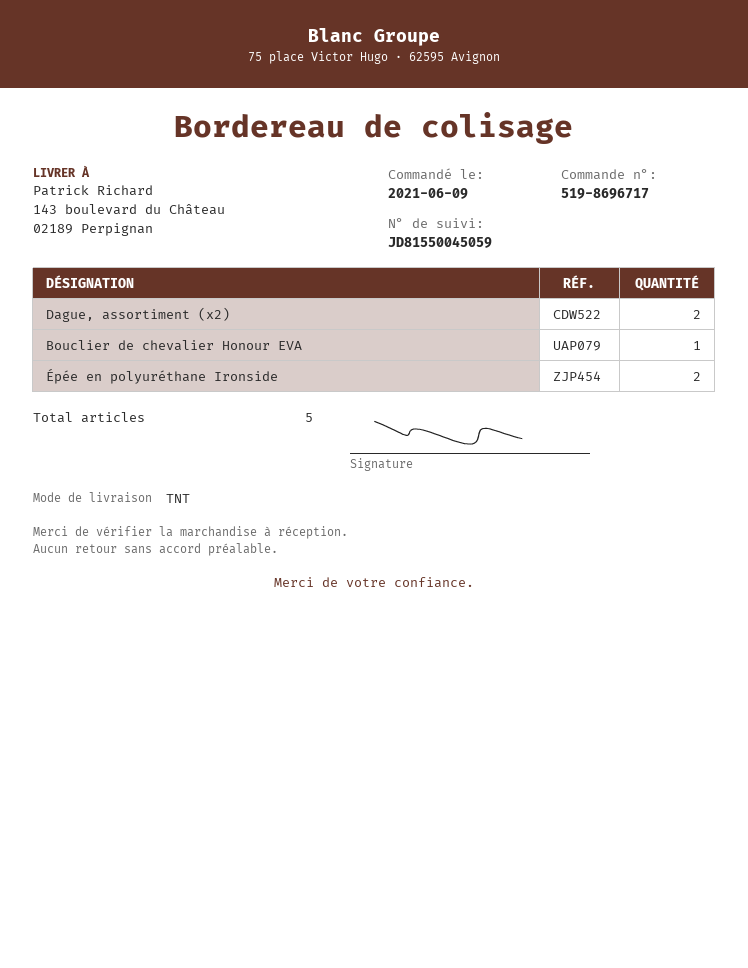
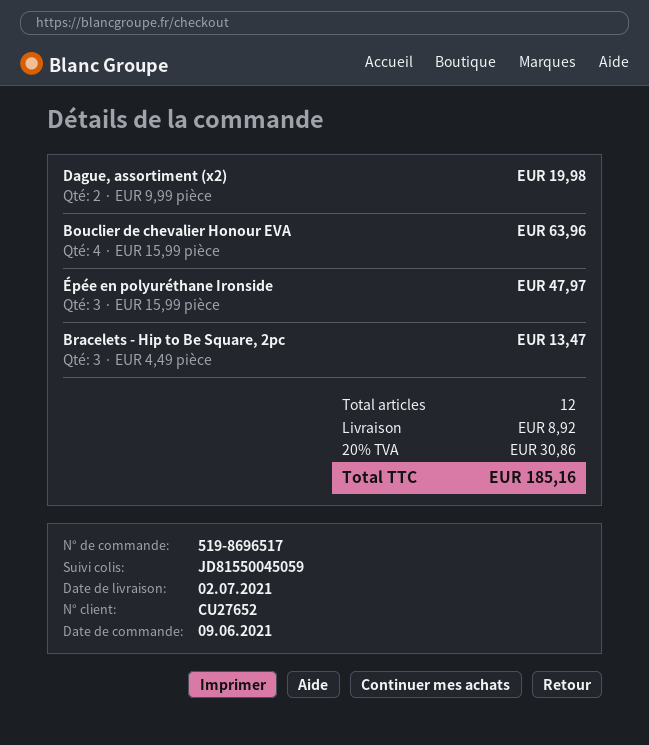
order number: 519-8696717 -> 519-8696517
Bouclier de chevalier Honour EVA: 1 -> 4
Épée en polyuréthane Ironside: 2 -> 3
Bracelets - Hip to Be Square, 2pc: none -> 3
total quantity: 5 -> 12

